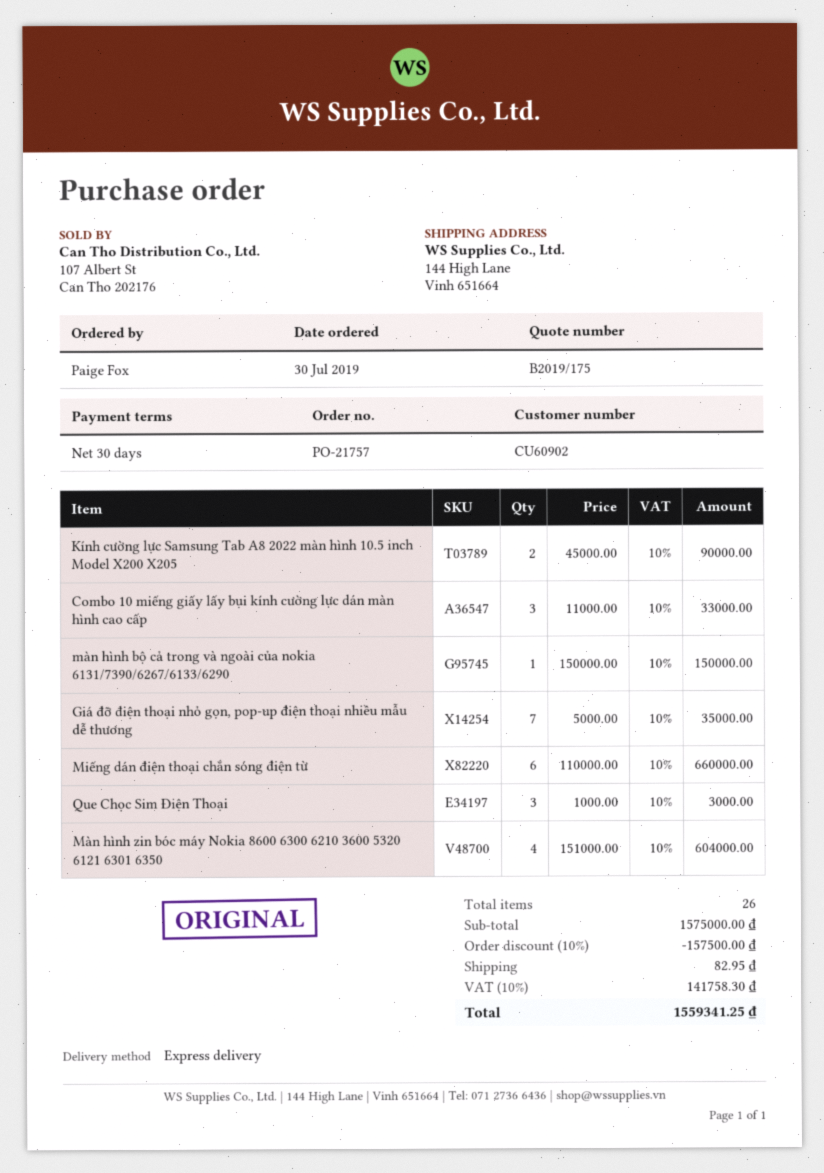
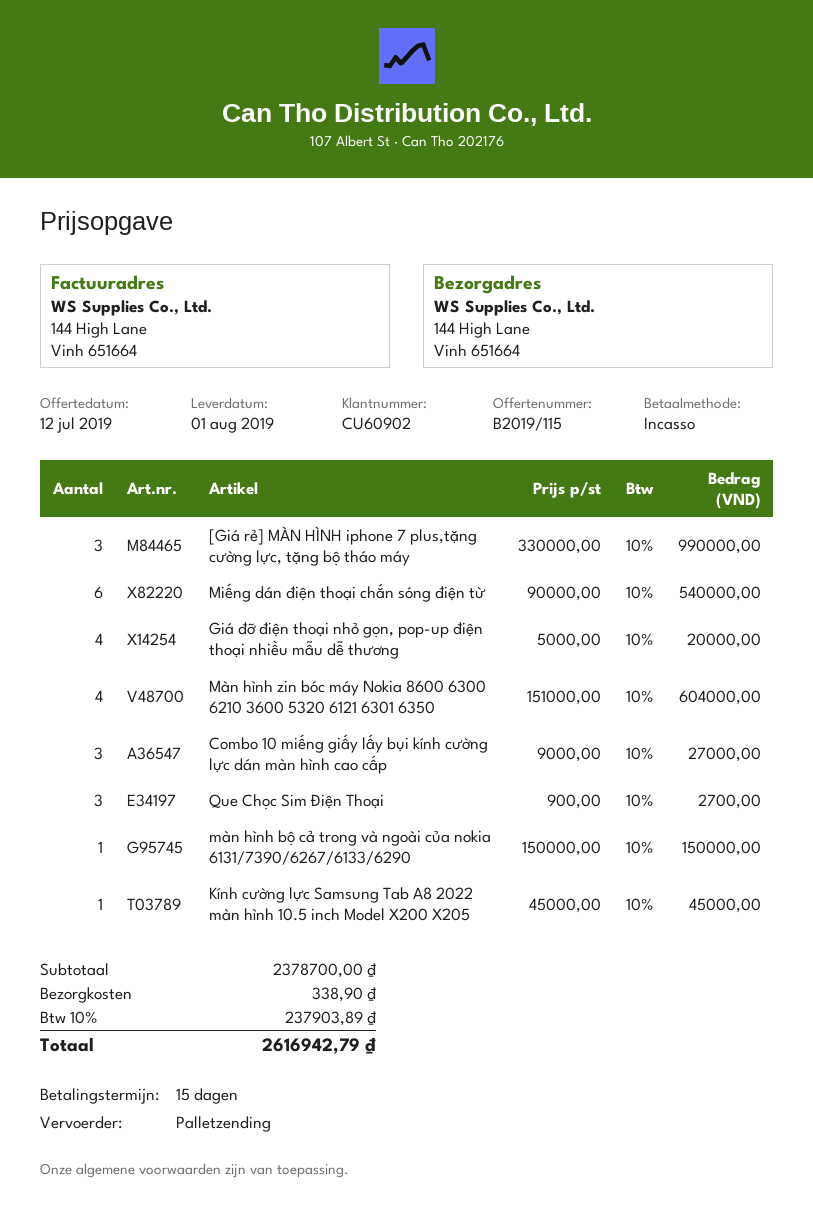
quote number: B2019/175 -> B2019/115
payment terms: 30 days -> 15 days
shipping method: express -> pallet freight
Kính cường lực Samsung Tab A8 2022 màn hình 10.5 inch Model X200 X205: 2 x 45000.00 = 90000.00 -> 1 x 45000.00 = 45000.00
Combo 10 miếng giấy lấy bụi kính cường lực dán màn hình cao cấp: 3 x 11000.00 = 33000.00 -> 3 x 9000.00 = 27000.00
Giá đỡ điện thoại nhỏ gọn, pop-up điện thoại nhiều mẫu dễ thương: 7 x 5000.00 = 35000.00 -> 4 x 5000.00 = 20000.00
Miếng dán điện thoại chắn sóng điện từ: 6 x 110000.00 = 660000.00 -> 6 x 90000.00 = 540000.00
Que Chọc Sim Điện Thoại: 3 x 1000.00 = 3000.00 -> 3 x 900.00 = 2700.00
[Giá rẻ] MÀN HÌNH iphone 7 plus,tặng cường lực, tặng bộ tháo máy: none -> 3 x 330000.00 = 990000.00
subtotal: 1575000.00 -> 2378700.00
discount: 10% = 157500.00 -> none
shipping: 82.95 -> 338.90
tax: 10% = 141758.30 -> 10% = 237903.89
total: 1559341.25 -> 2616942.79

